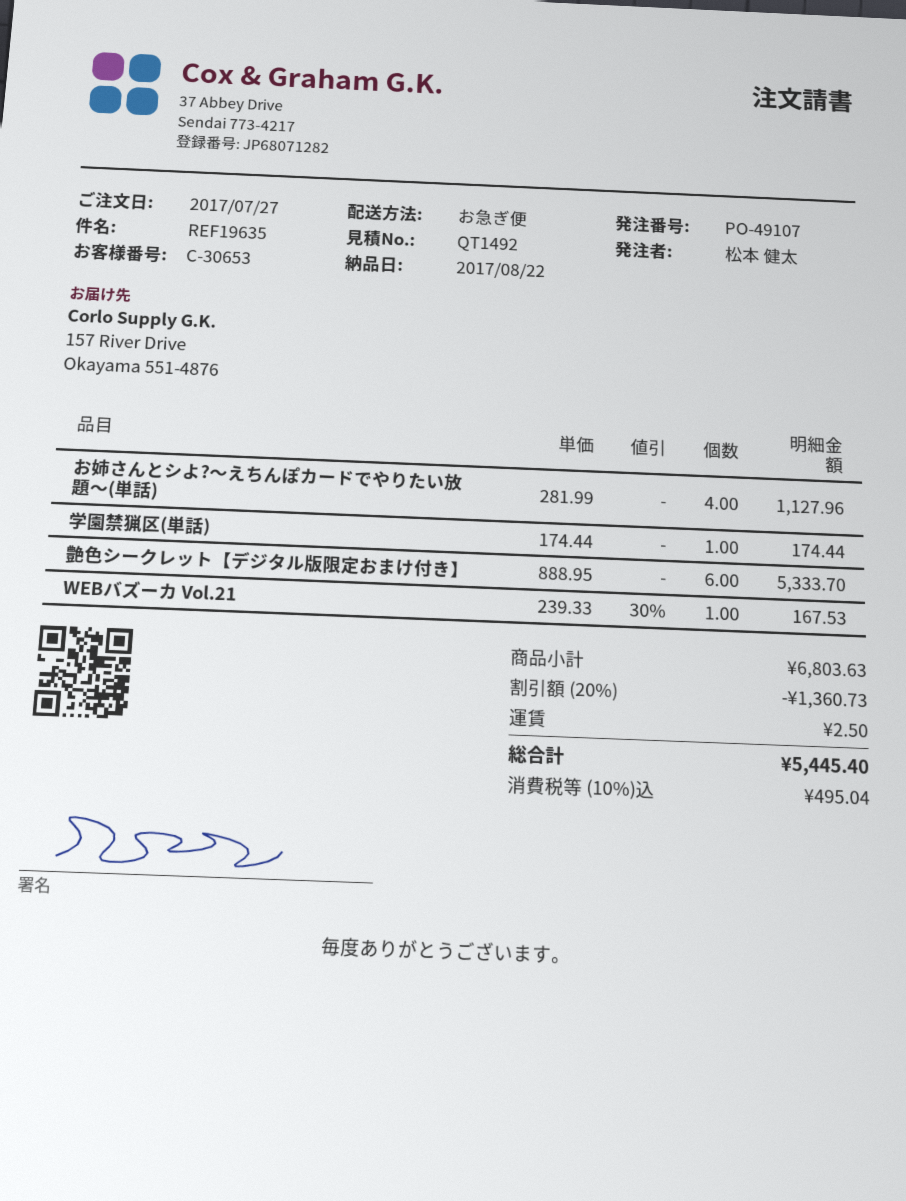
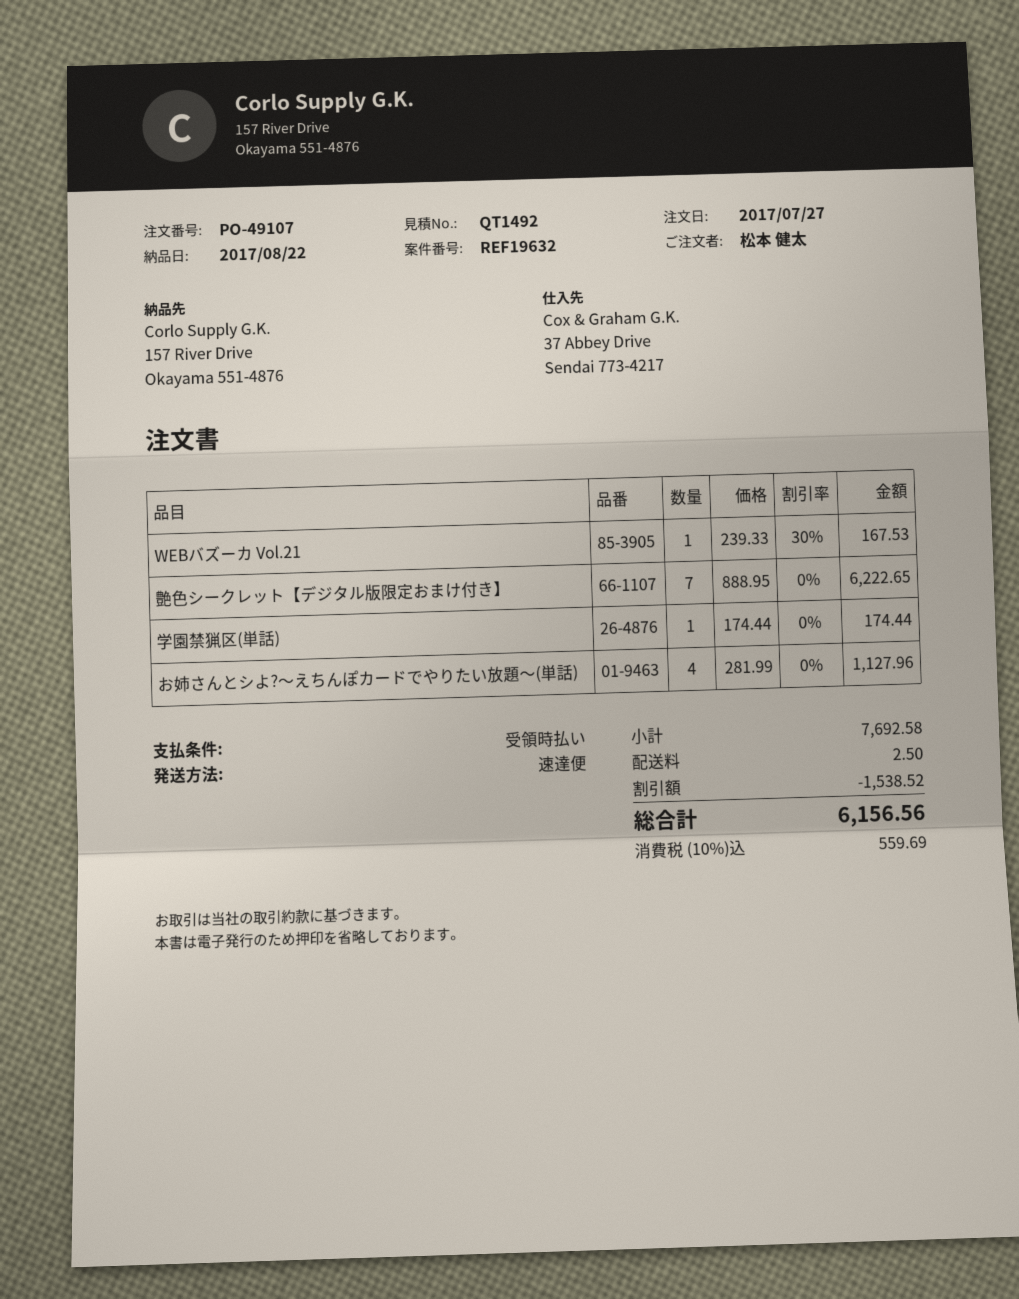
reference: REF19635 -> REF19632
艶色シークレット【デジタル版限定おまけ付き】: 6 x 888.95 = 5333.70 -> 7 x 888.95 = 6222.65
subtotal: 6803.63 -> 7692.58
discount: 1360.73 -> 1538.52
tax: 10% = 495.04 -> 10% = 559.69
total: 5445.40 -> 6156.56

